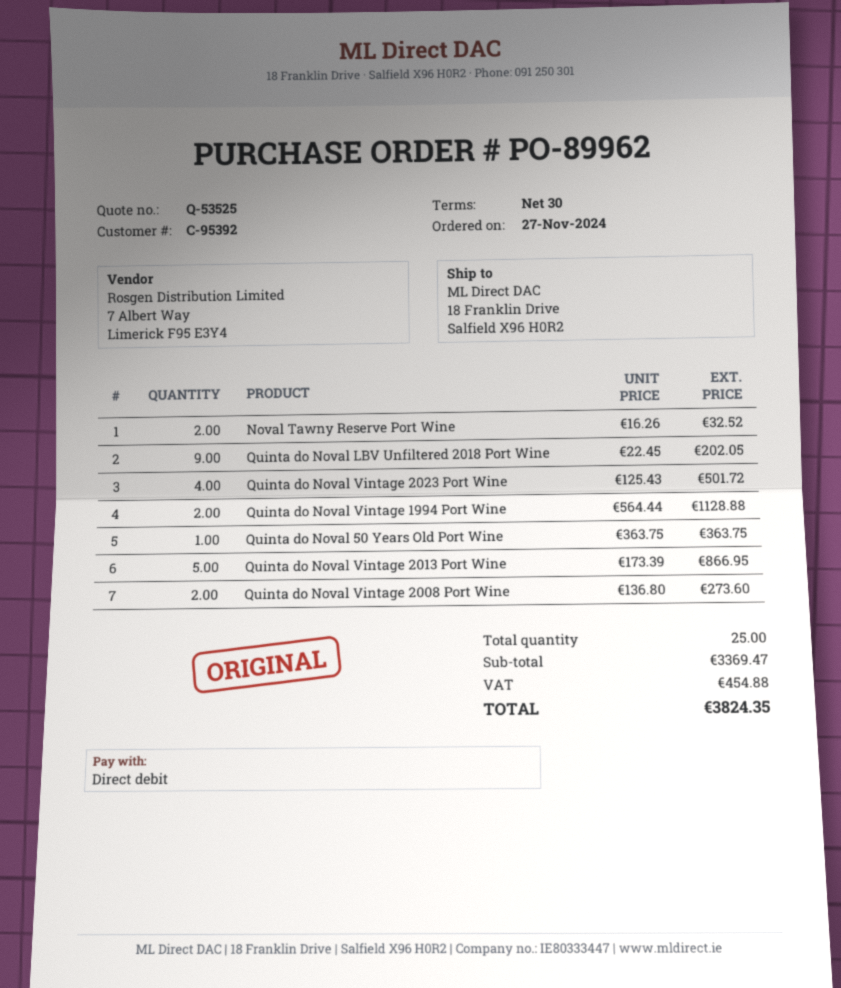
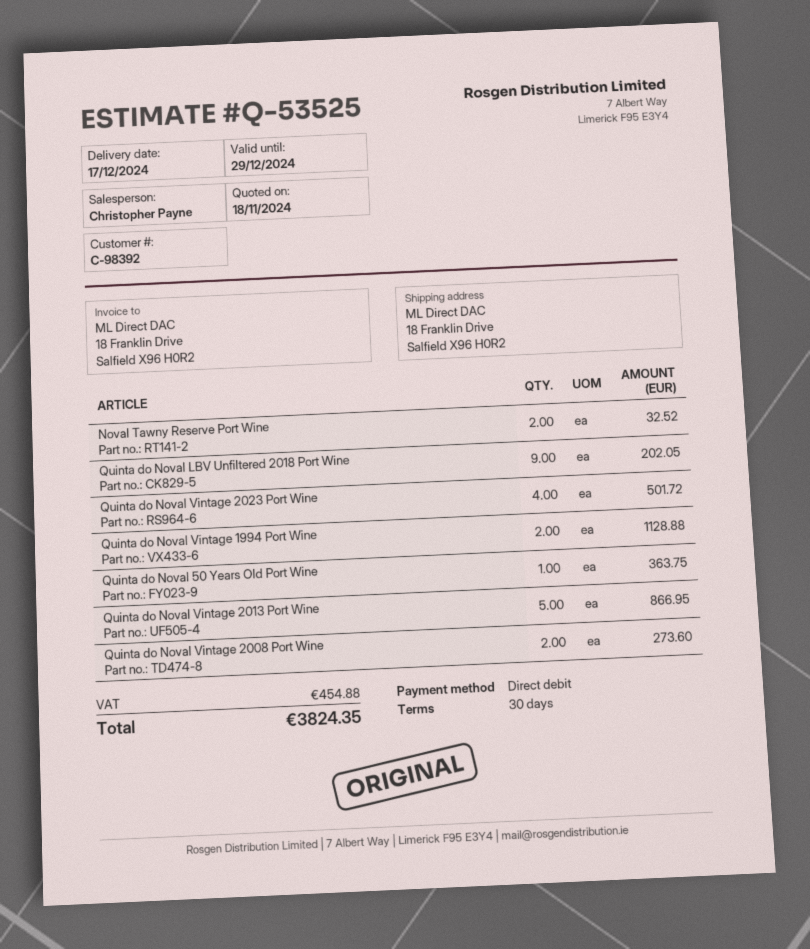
customer number: C-95392 -> C-98392

